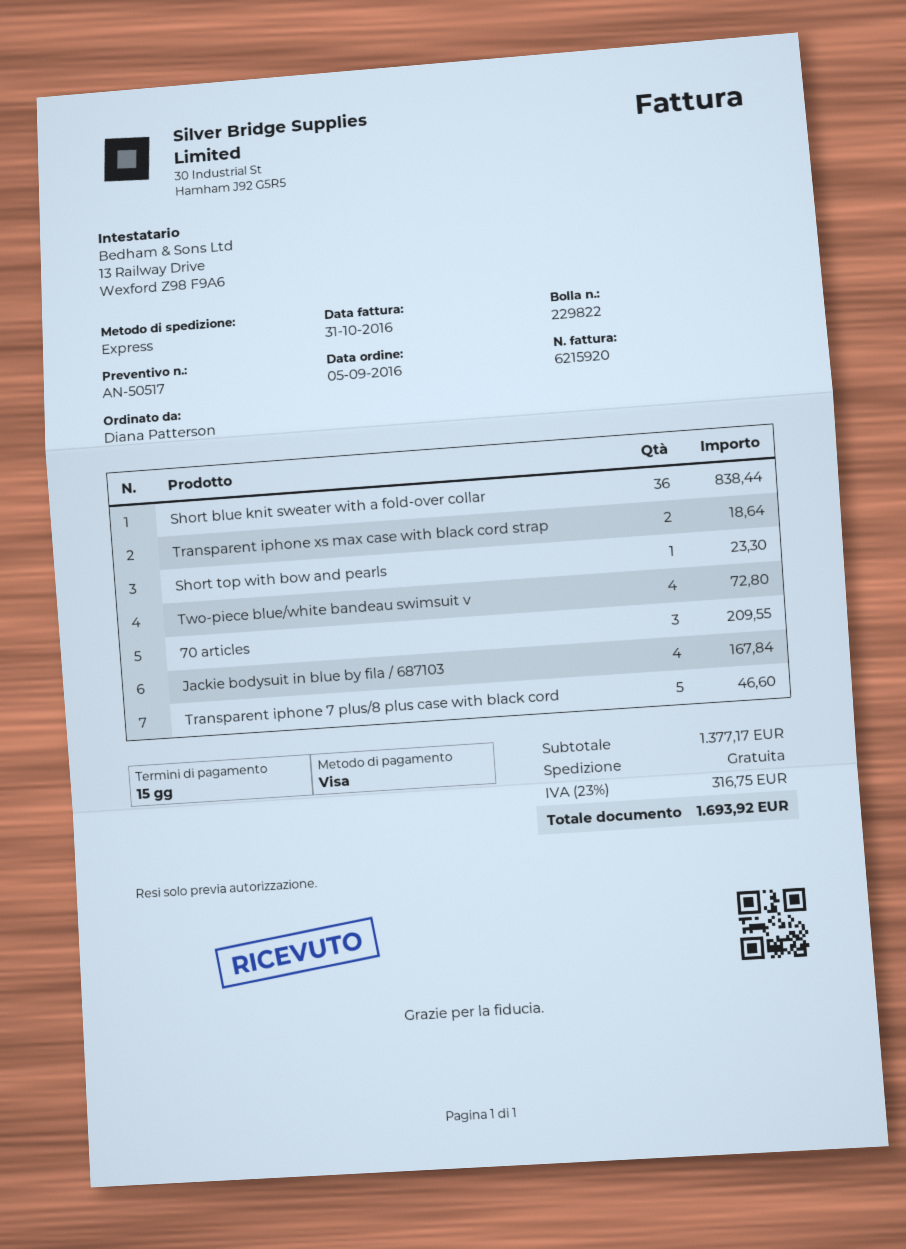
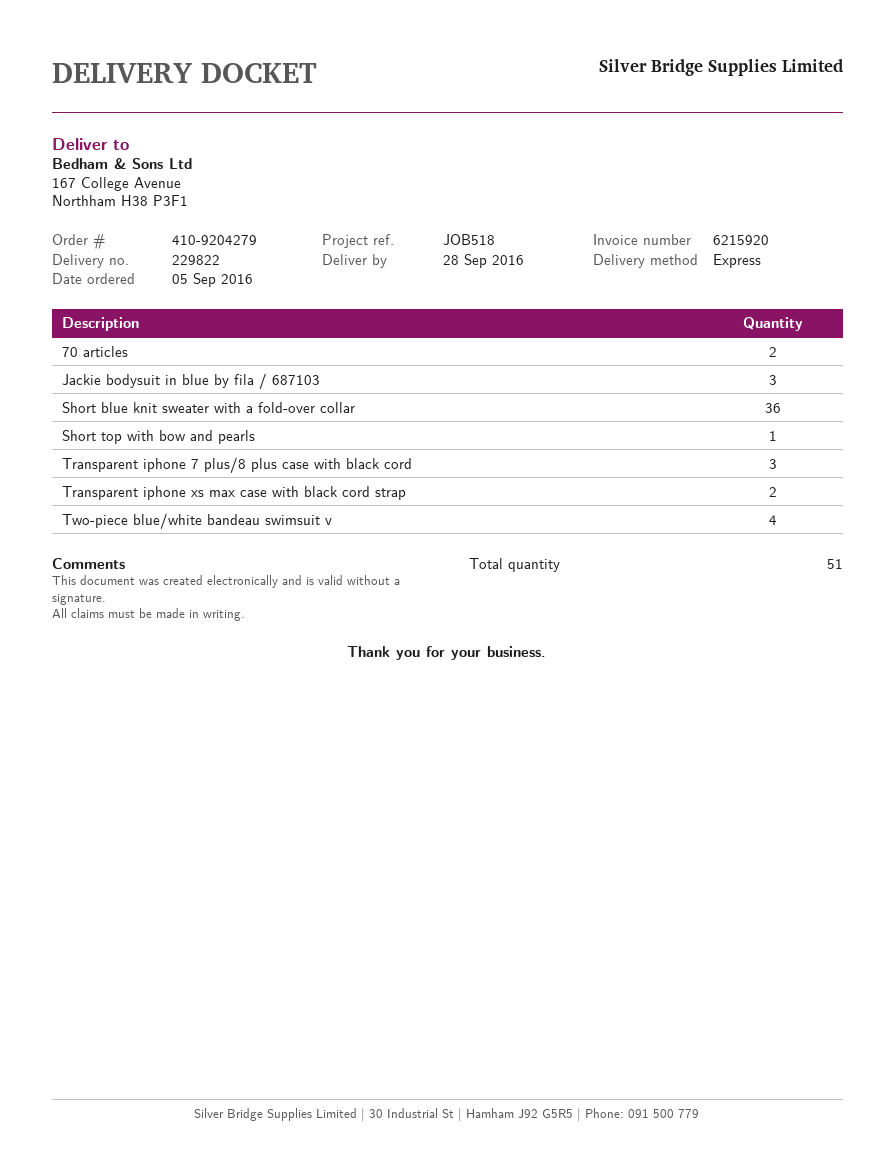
70 articles: 3 -> 2
Jackie bodysuit in blue by fila / 687103: 4 -> 3
Transparent iphone 7 plus/8 plus case with black cord: 5 -> 3

